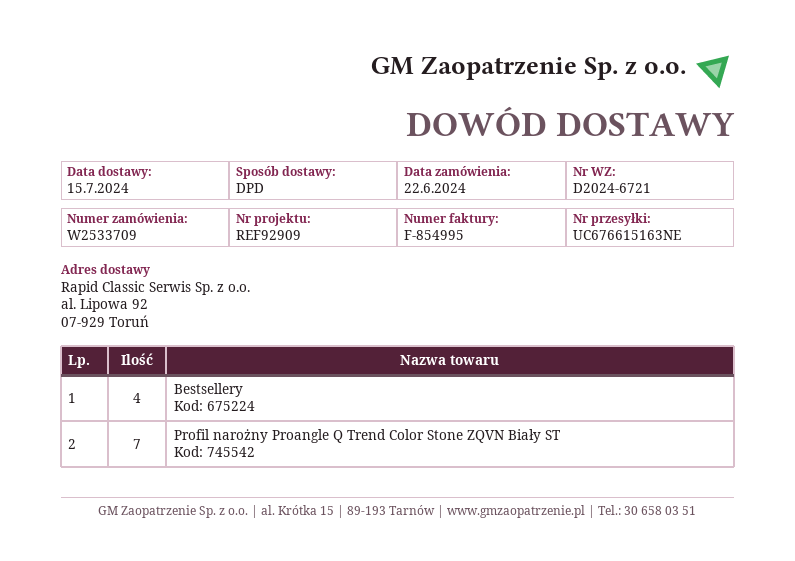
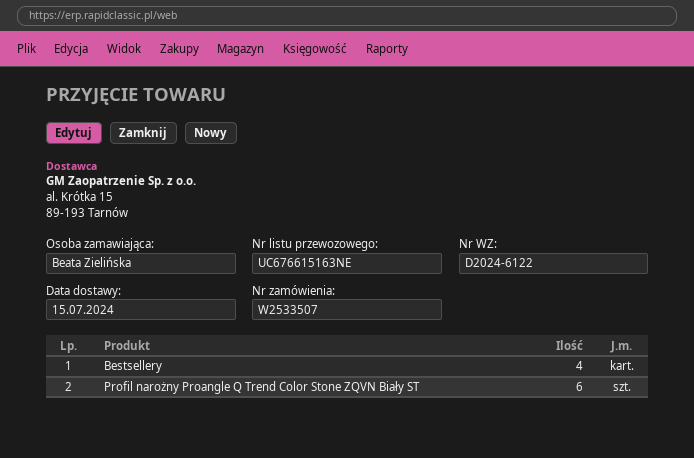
order number: W2533709 -> W2533507
delivery note number: D2024-6721 -> D2024-6122
Profil narożny Proangle Q Trend Color Stone ZQVN Biały ST: 7 -> 6

